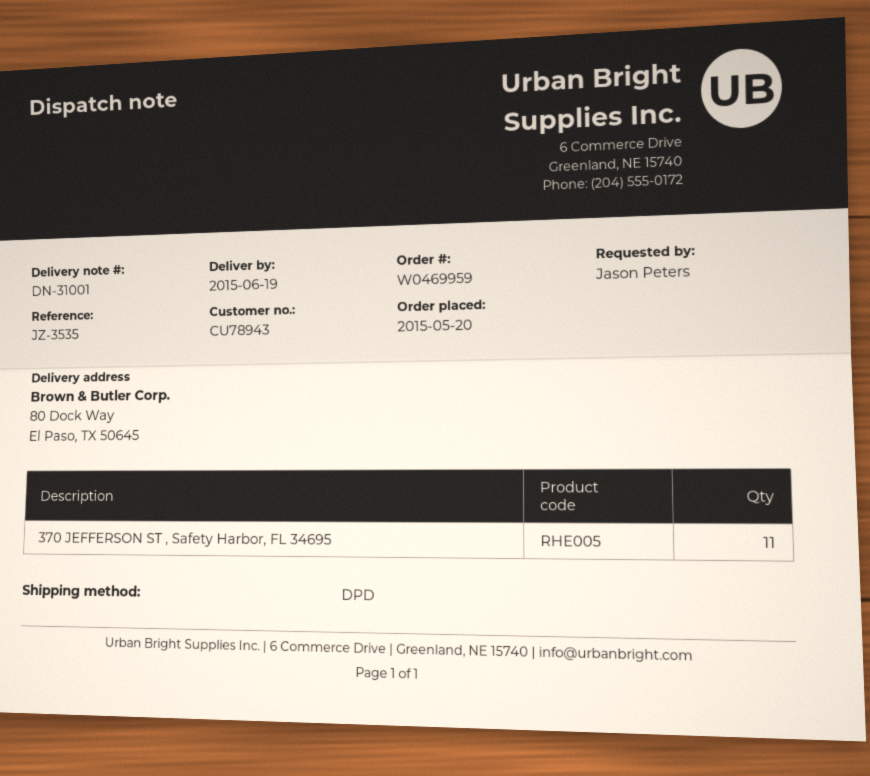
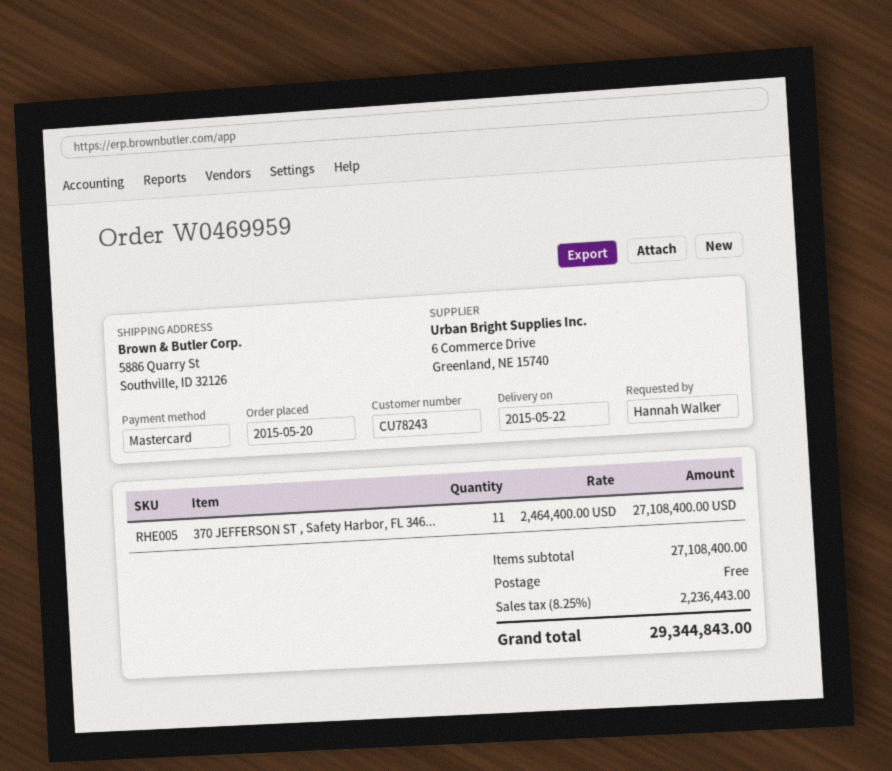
delivery date: 2015-06-19 -> 2015-05-22
customer number: CU78943 -> CU78243
ordered by: Jason Peters -> Hannah Walker
ship to: 80 Dock Way, El Paso, TX 50645 -> 5886 Quarry St, Southville, ID 32126

